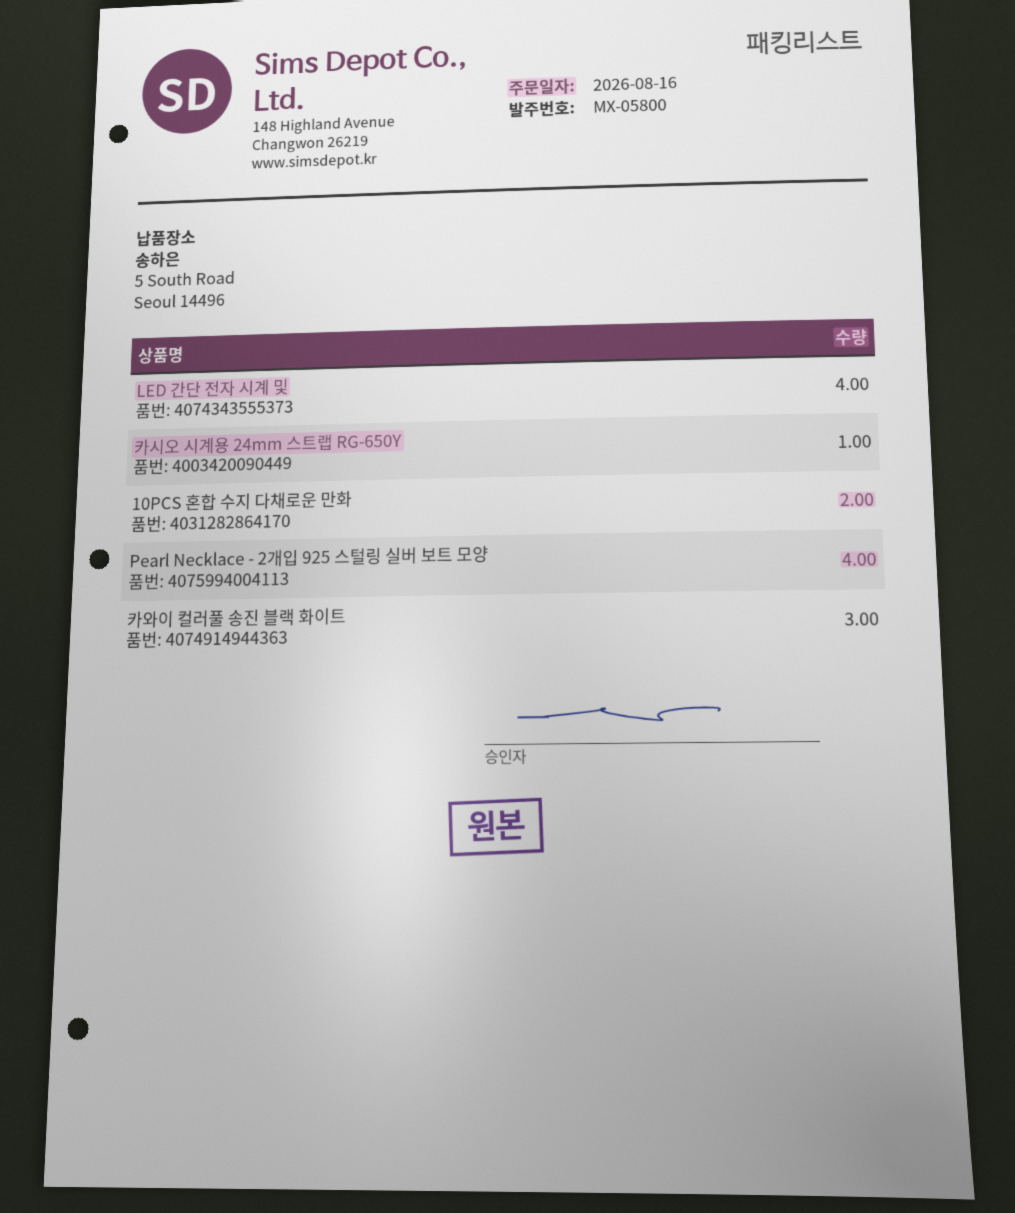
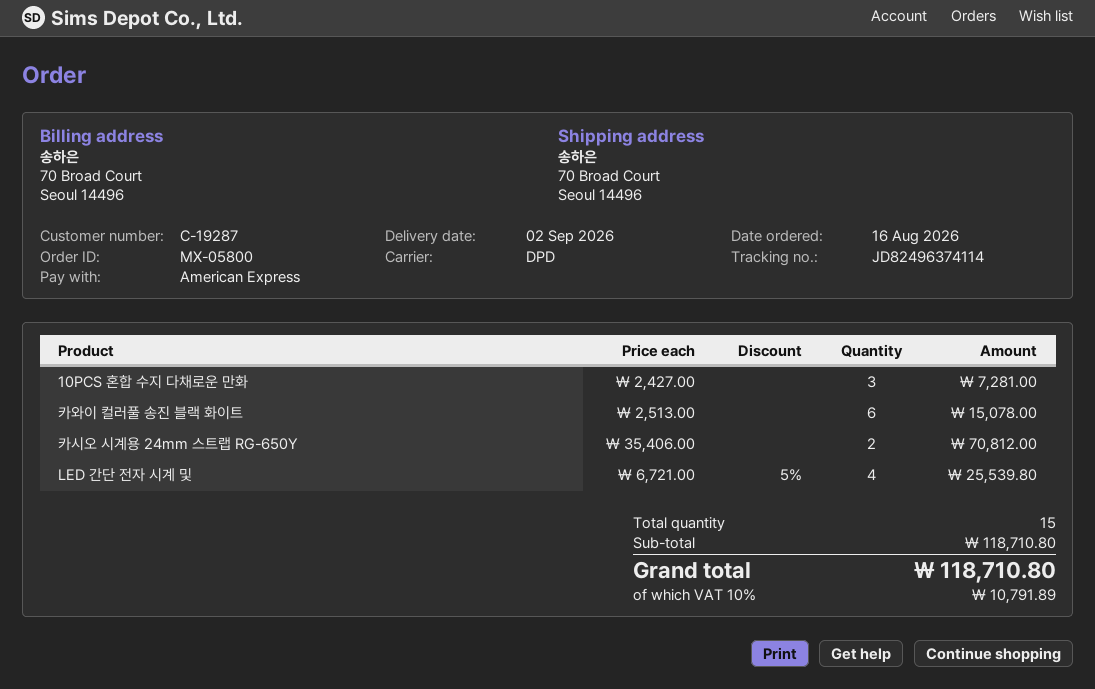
ship to: 5 South Road, Seoul 14496 -> 70 Broad Court, Seoul 14496
카시오 시계용 24mm 스트랩 RG-650Y: 1 -> 2
10PCS 혼합 수지 다채로운 만화: 2 -> 3
Pearl Necklace - 2개입 925 스털링 실버 보트 모양: 4 -> none
카와이 컬러풀 송진 블랙 화이트: 3 -> 6

